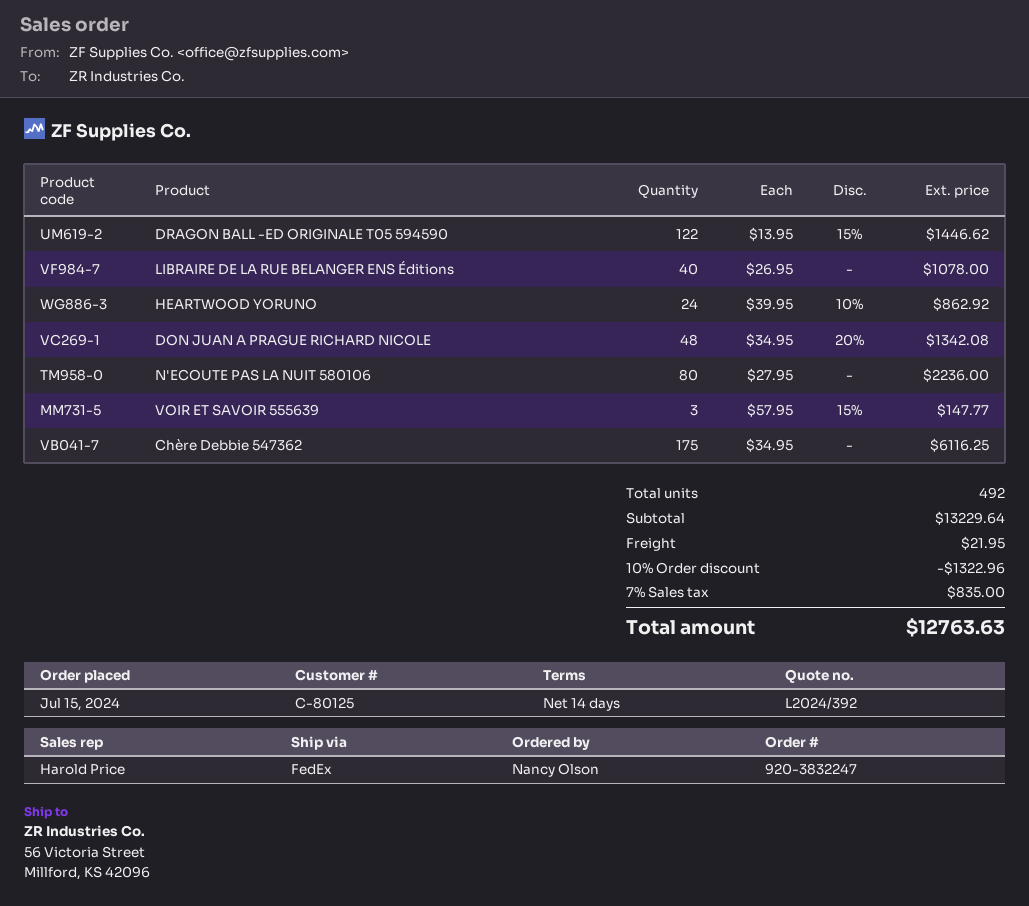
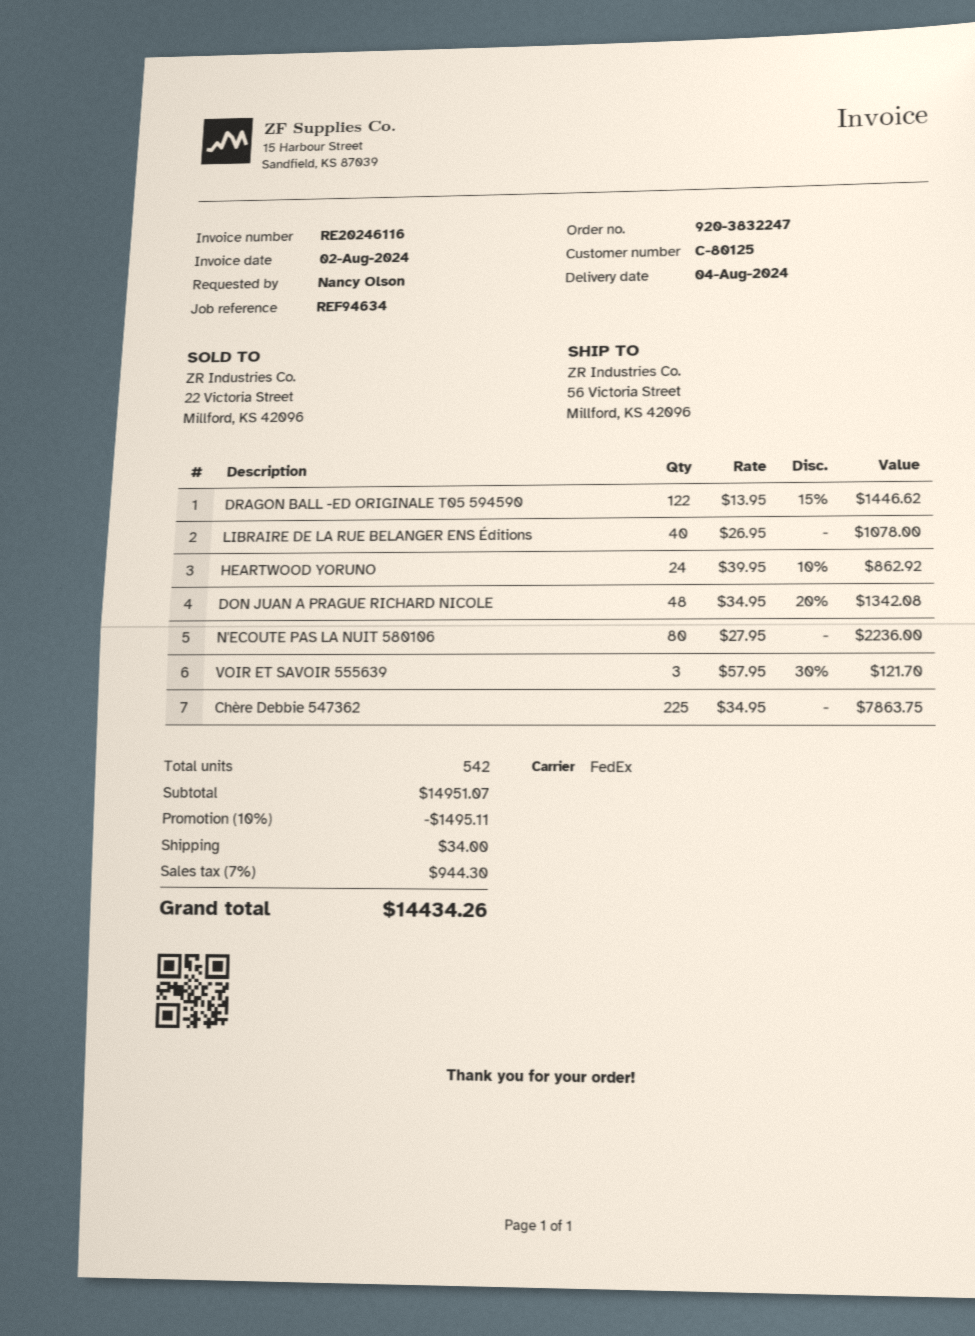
VOIR ET SAVOIR 555639: 3 x 57.95 - 15% = 147.77 -> 3 x 57.95 - 30% = 121.70
Chère Debbie 547362: 175 x 34.95 = 6116.25 -> 225 x 34.95 = 7863.75
total quantity: 492 -> 542
subtotal: 13229.64 -> 14951.07
discount: 10% = 1322.96 -> 10% = 1495.11
shipping: 21.95 -> 34.00
tax: 7% = 835.00 -> 7% = 944.30
total: 12763.63 -> 14434.26

